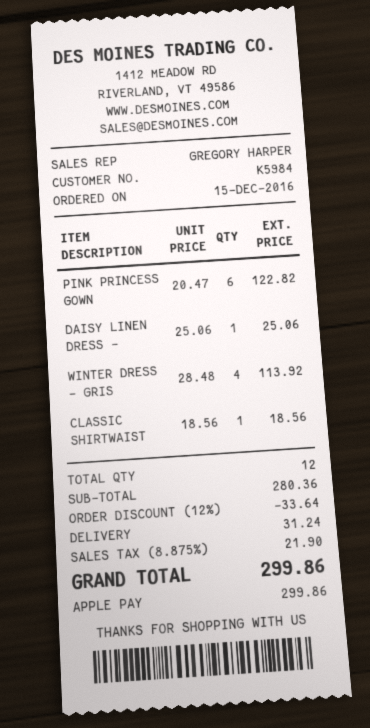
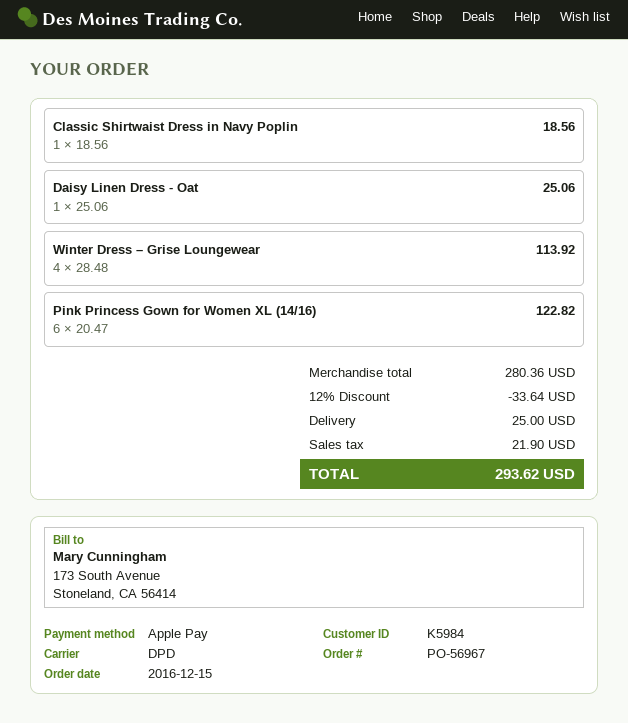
shipping: 31.24 -> 25.00
total: 299.86 -> 293.62

